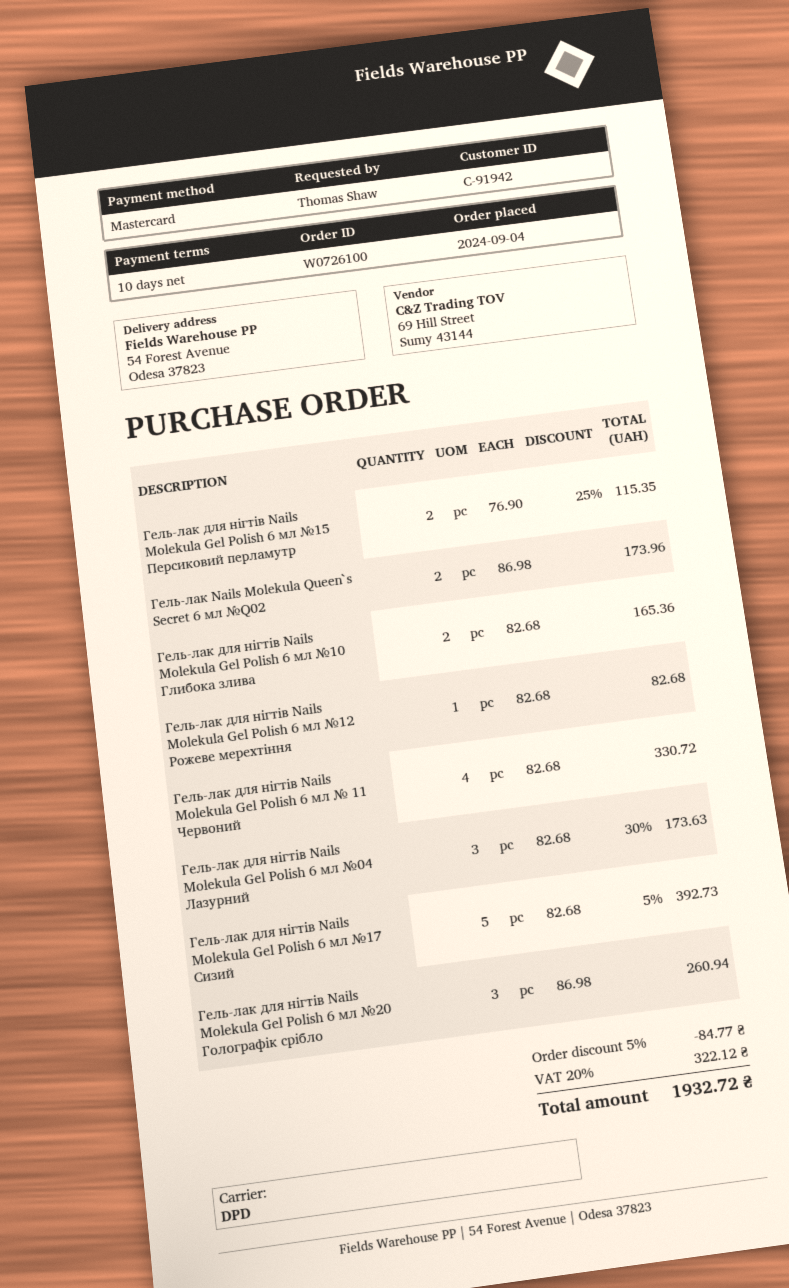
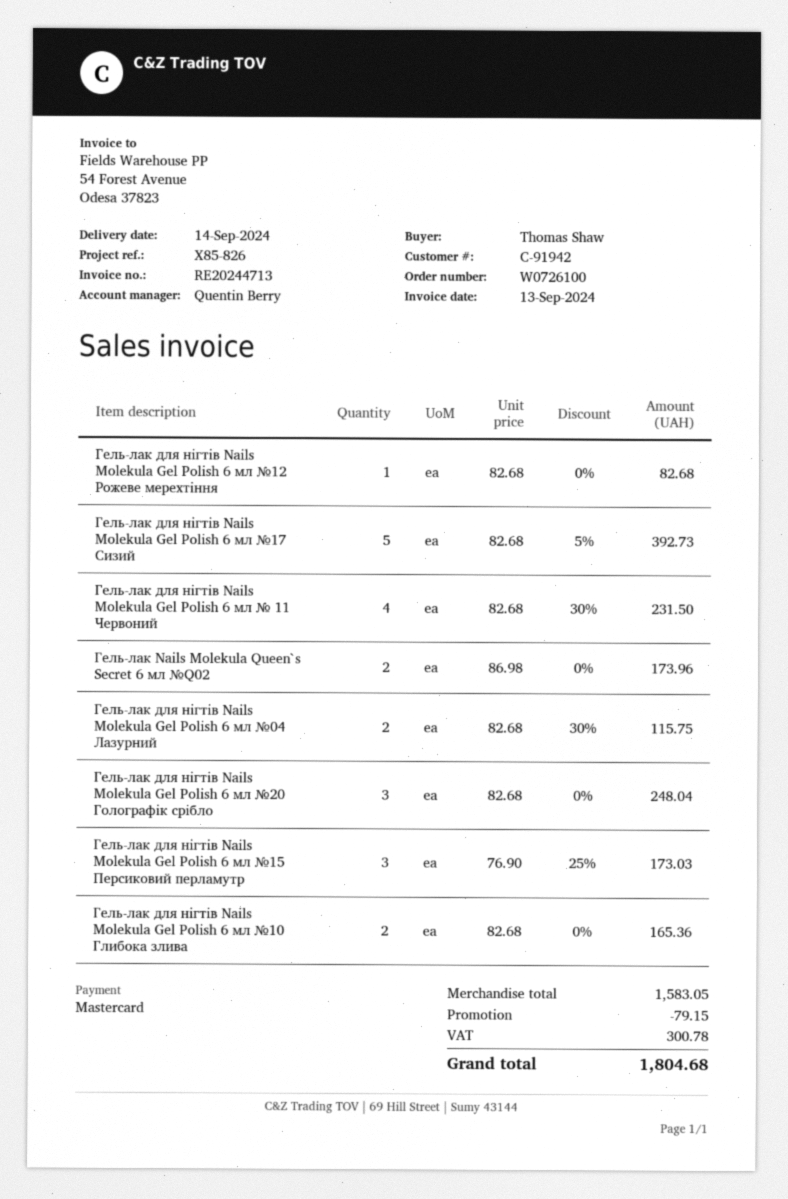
Гель-лак для нігтів Nails Molekula Gel Polish 6 мл №15 Персиковий перламутр: 2 x 76.90 - 25% = 115.35 -> 3 x 76.90 - 25% = 173.03
Гель-лак для нігтів Nails Molekula Gel Polish 6 мл № 11 Червоний: 4 x 82.68 = 330.72 -> 4 x 82.68 - 30% = 231.50
Гель-лак для нігтів Nails Molekula Gel Polish 6 мл №04 Лазурний: 3 x 82.68 - 30% = 173.63 -> 2 x 82.68 - 30% = 115.75
Гель-лак для нігтів Nails Molekula Gel Polish 6 мл №20 Голографік срібло: 3 x 86.98 = 260.94 -> 3 x 82.68 = 248.04
discount: 84.77 -> 79.15
tax: 322.12 -> 300.78
total: 1932.72 -> 1804.68

